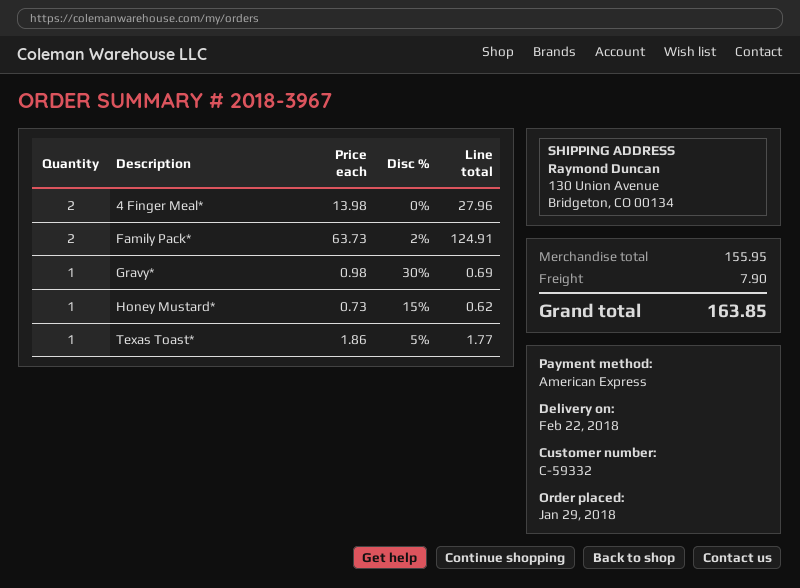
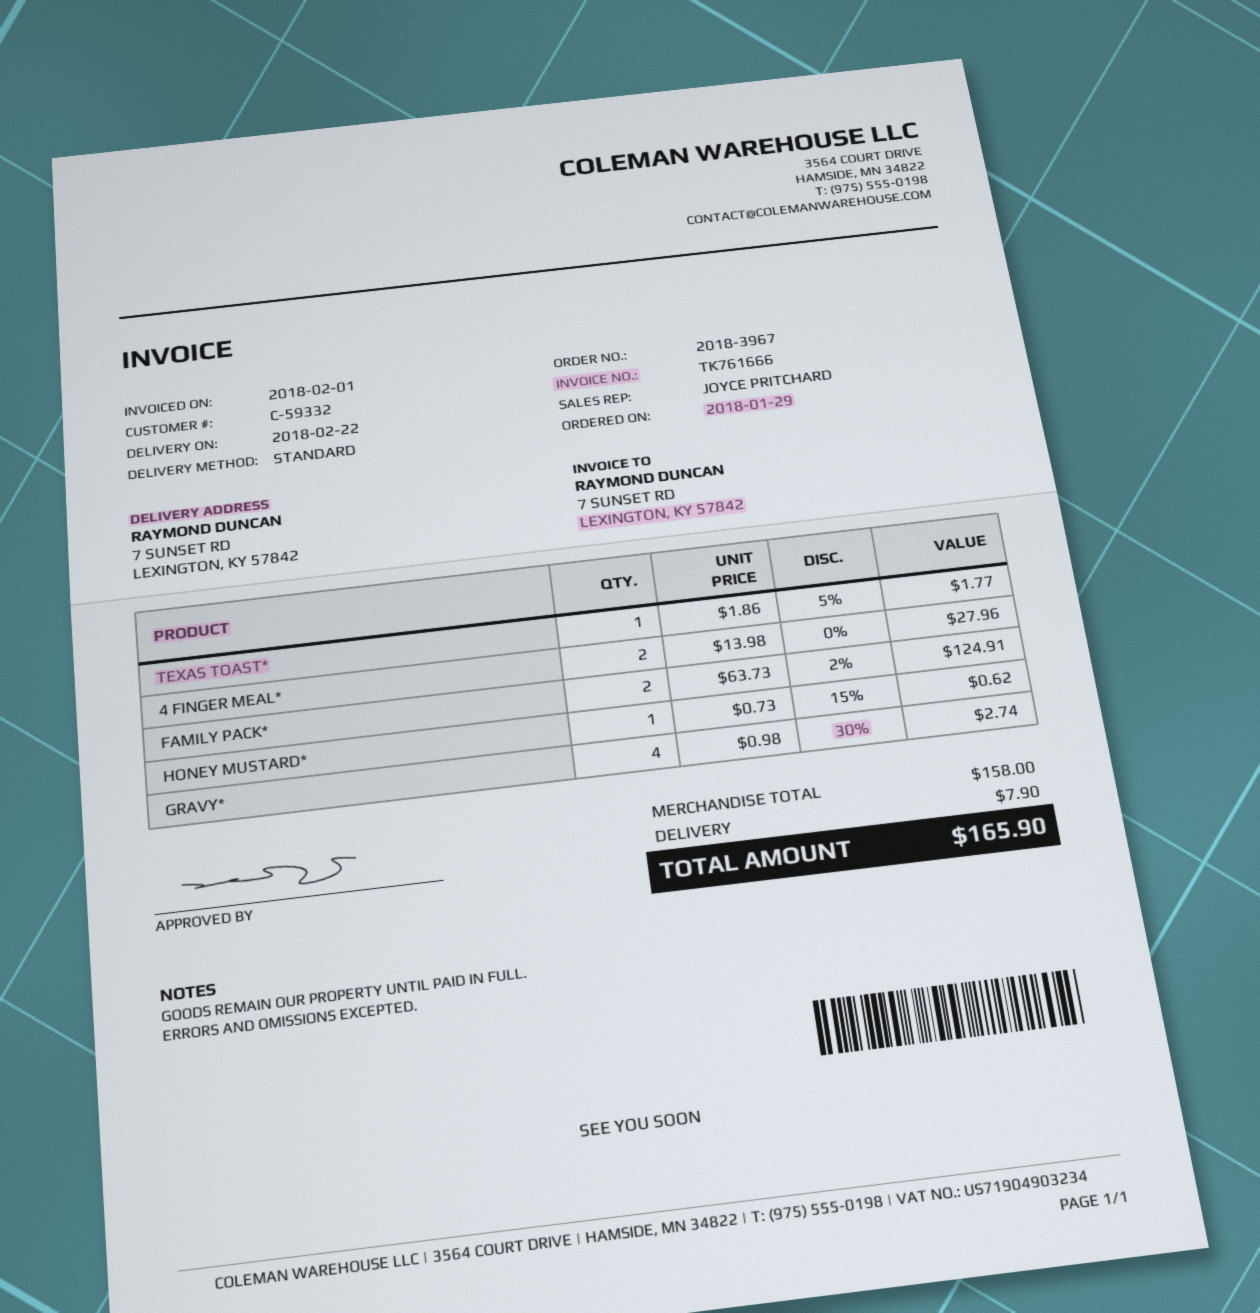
ship to: 130 Union Avenue, Bridgeton, CO 00134 -> 7 SUNSET RD, LEXINGTON, KY 57842
Gravy*: 1 x 0.98 - 30% = 0.69 -> 4 x 0.98 - 30% = 2.74
subtotal: 155.95 -> 158.00
total: 163.85 -> 165.90

